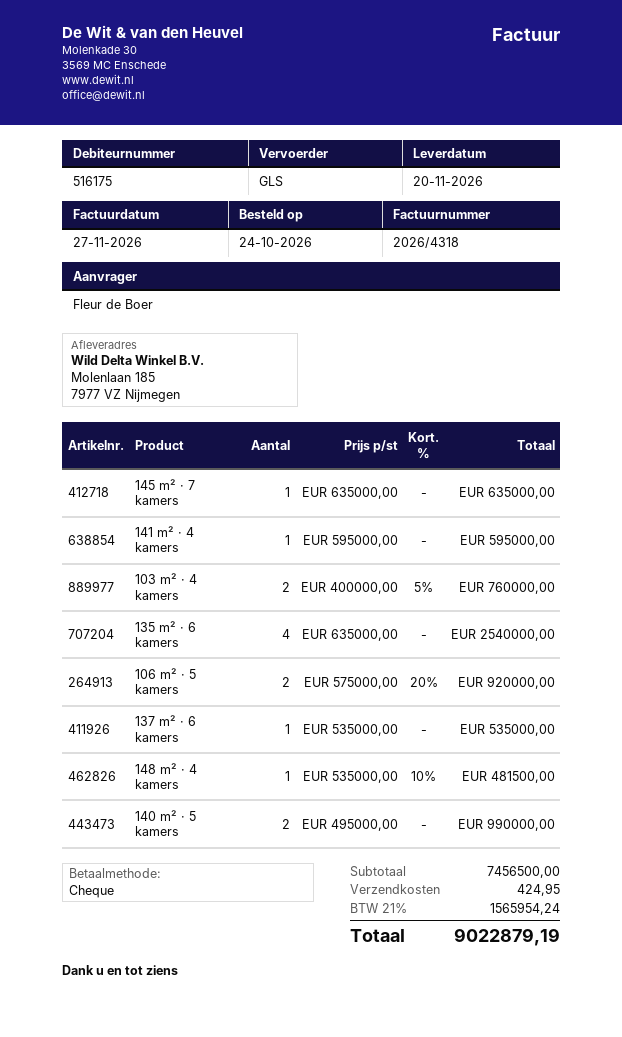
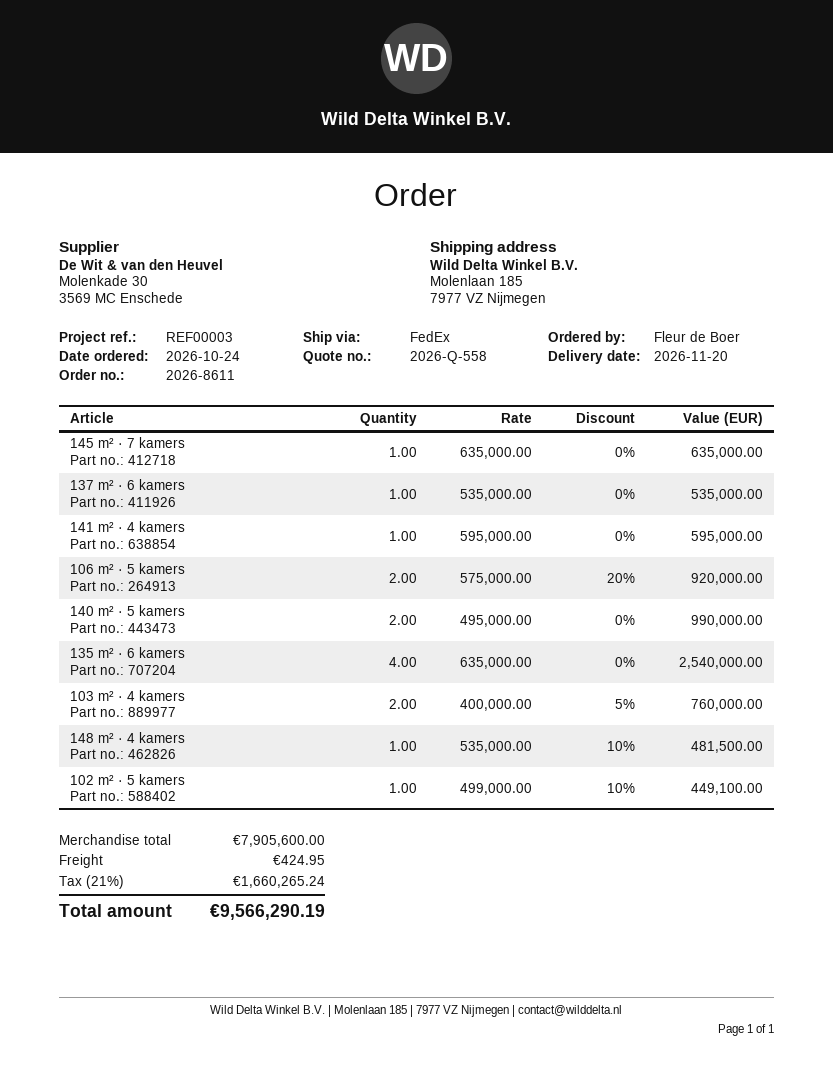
shipping method: GLS -> FedEx
102 m² · 5 kamers: none -> 1 x 499000.00 - 10% = 449100.00
subtotal: 7456500.00 -> 7905600.00
tax: 21% = 1565954.24 -> 21% = 1660265.24
total: 9022879.19 -> 9566290.19

